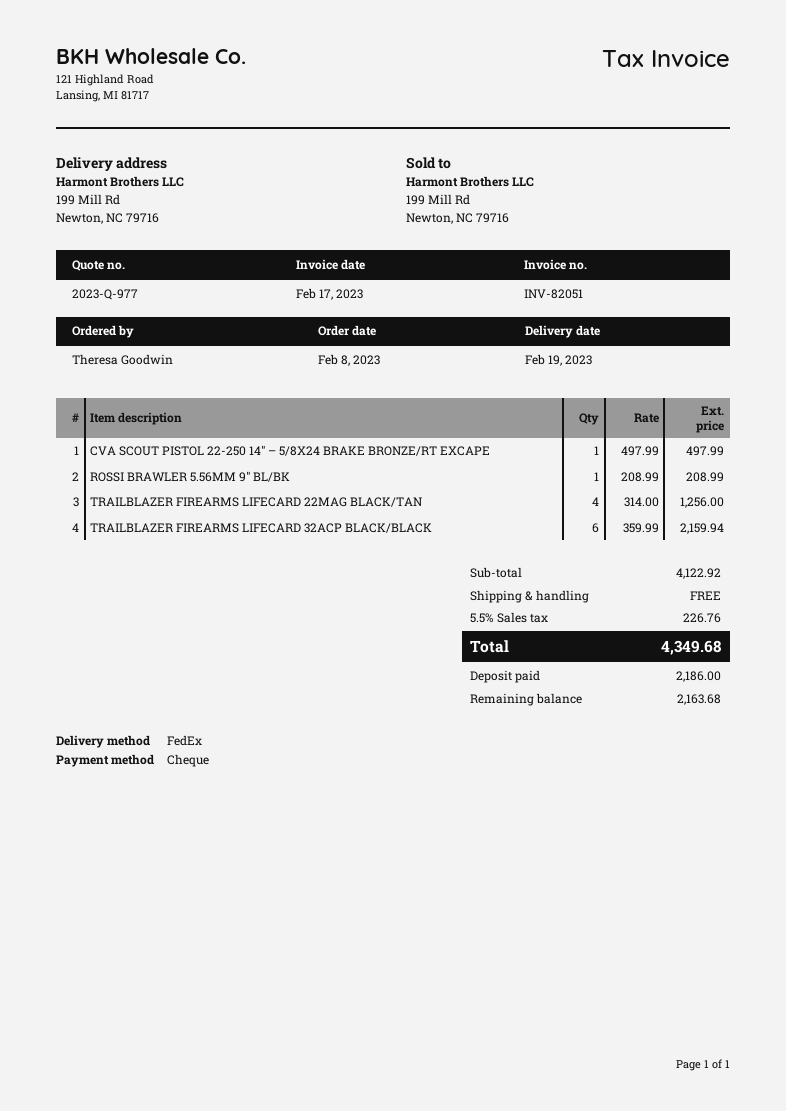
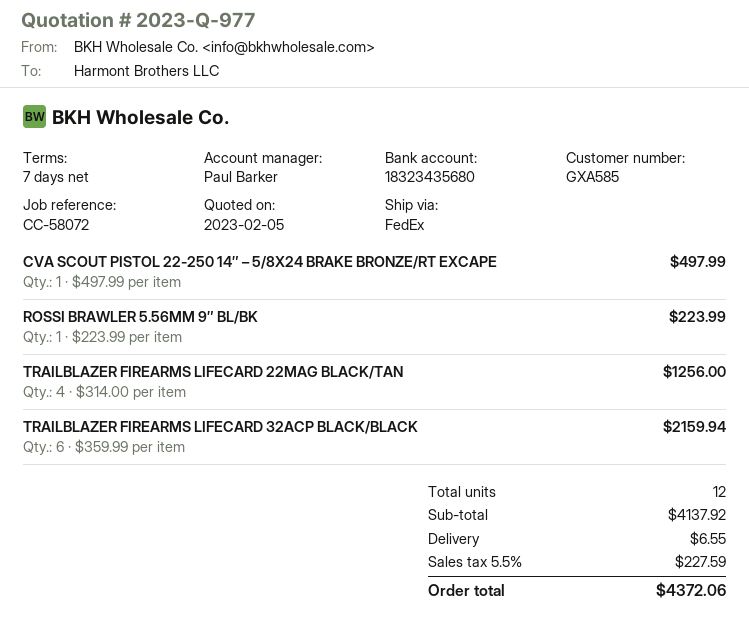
ROSSI BRAWLER 5.56MM 9″ BL/BK: 1 x 208.99 = 208.99 -> 1 x 223.99 = 223.99
subtotal: 4122.92 -> 4137.92
shipping: 0.00 -> 6.55
tax: 5.5% = 226.76 -> 5.5% = 227.59
total: 4349.68 -> 4372.06

